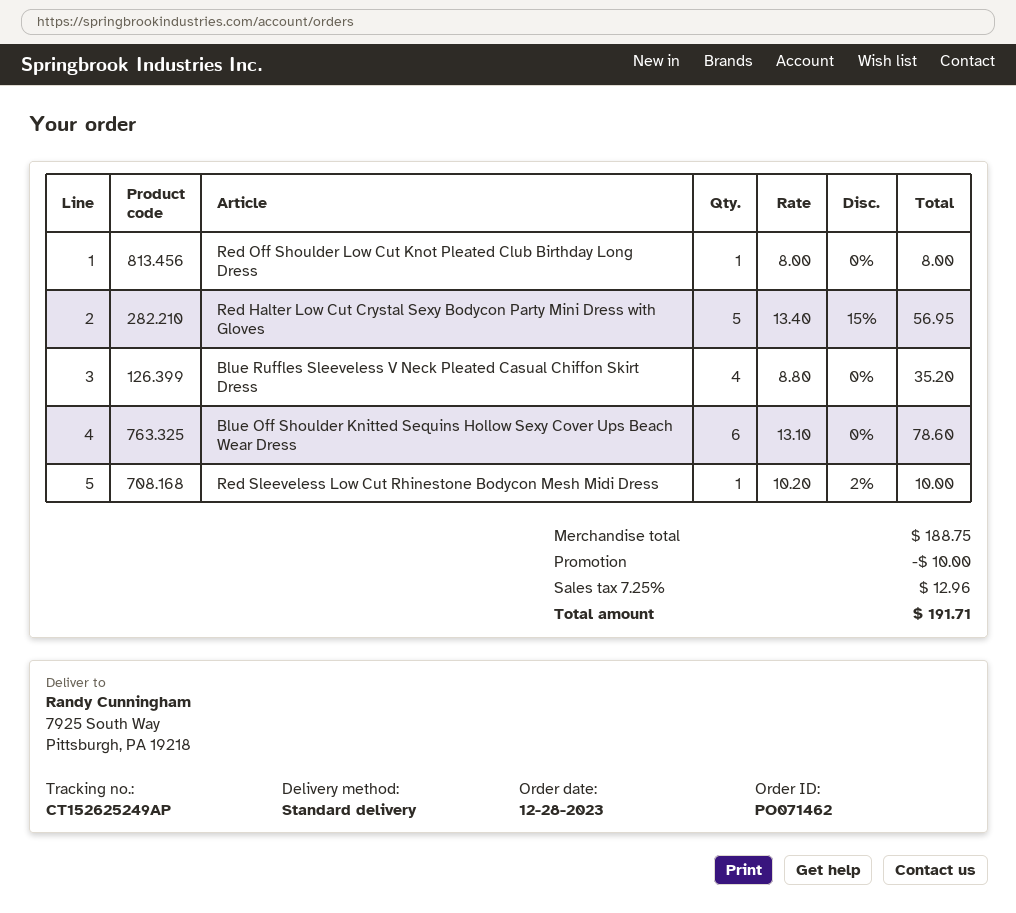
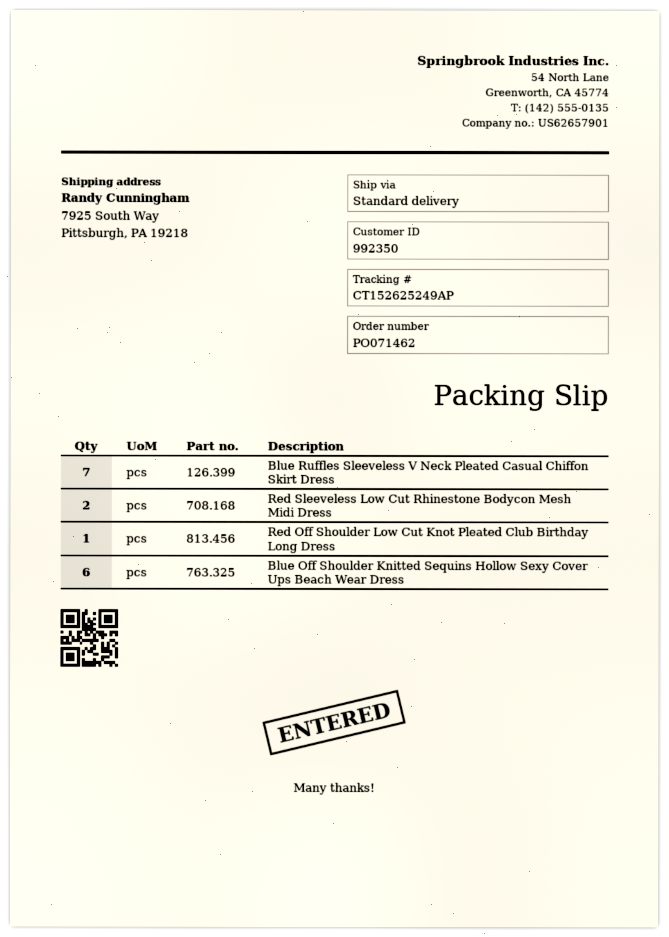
Red Halter Low Cut Crystal Sexy Bodycon Party Mini Dress with Gloves: 5 -> none
Blue Ruffles Sleeveless V Neck Pleated Casual Chiffon Skirt Dress: 4 -> 7
Red Sleeveless Low Cut Rhinestone Bodycon Mesh Midi Dress: 1 -> 2

